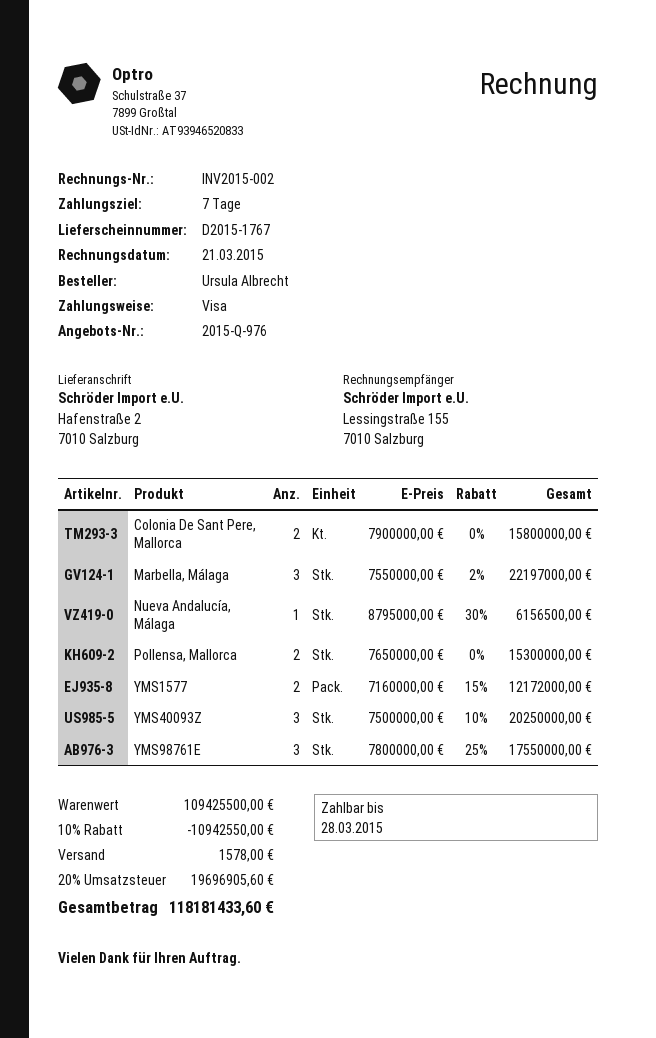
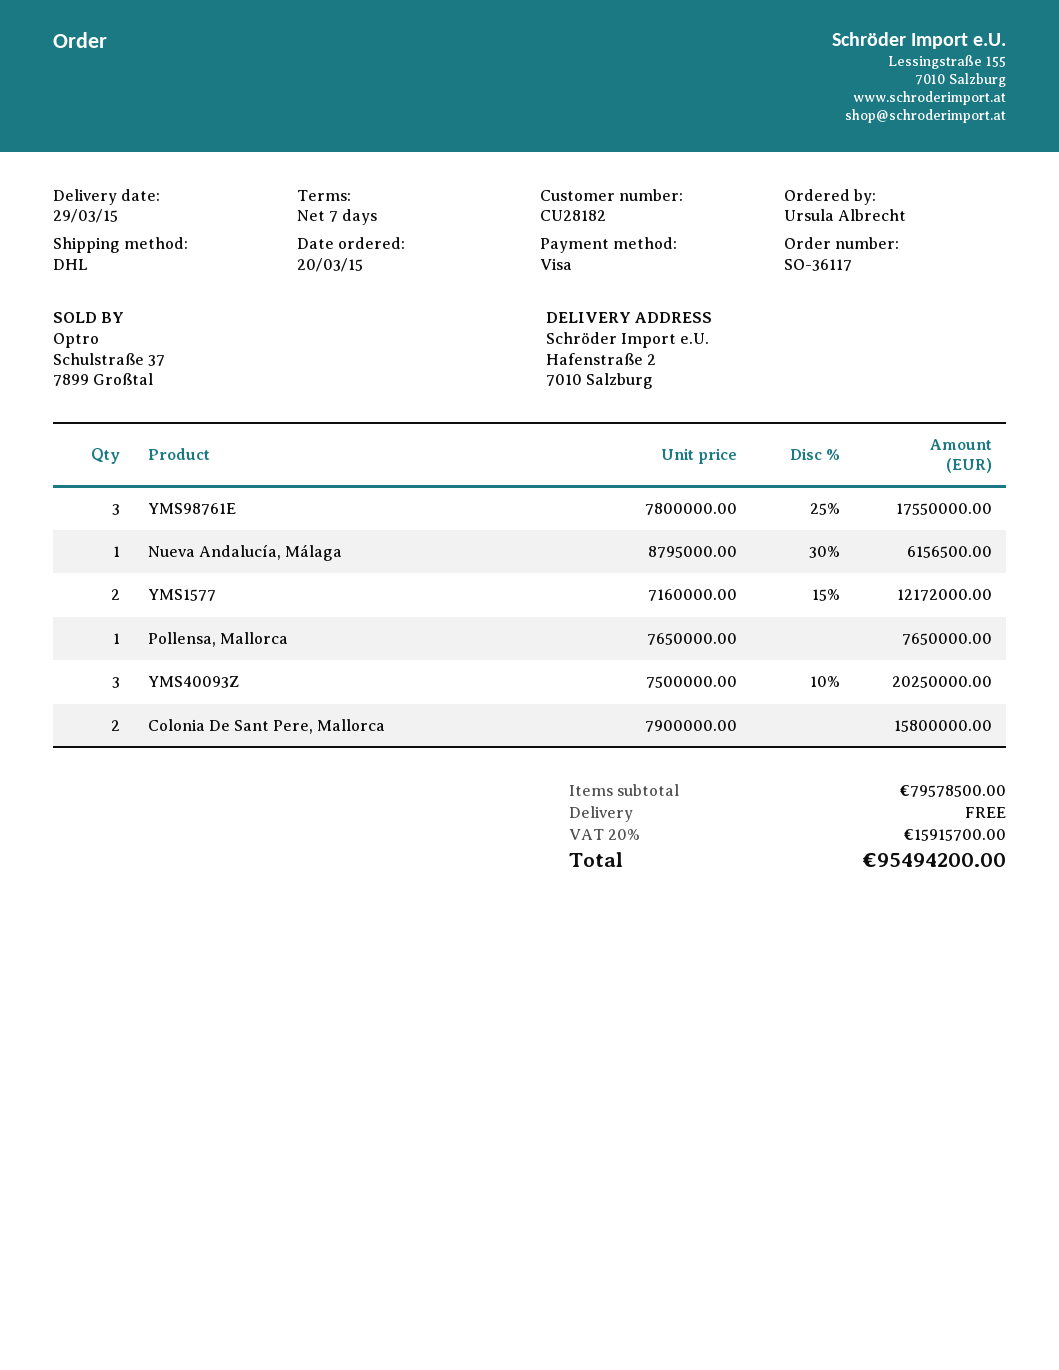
Marbella, Málaga: 3 x 7550000.00 - 2% = 22197000.00 -> none
Pollensa, Mallorca: 2 x 7650000.00 = 15300000.00 -> 1 x 7650000.00 = 7650000.00
subtotal: 109425500.00 -> 79578500.00
discount: 10% = 10942550.00 -> none
shipping: 1578.00 -> 0.00
tax: 20% = 19696905.60 -> 20% = 15915700.00
total: 118181433.60 -> 95494200.00

